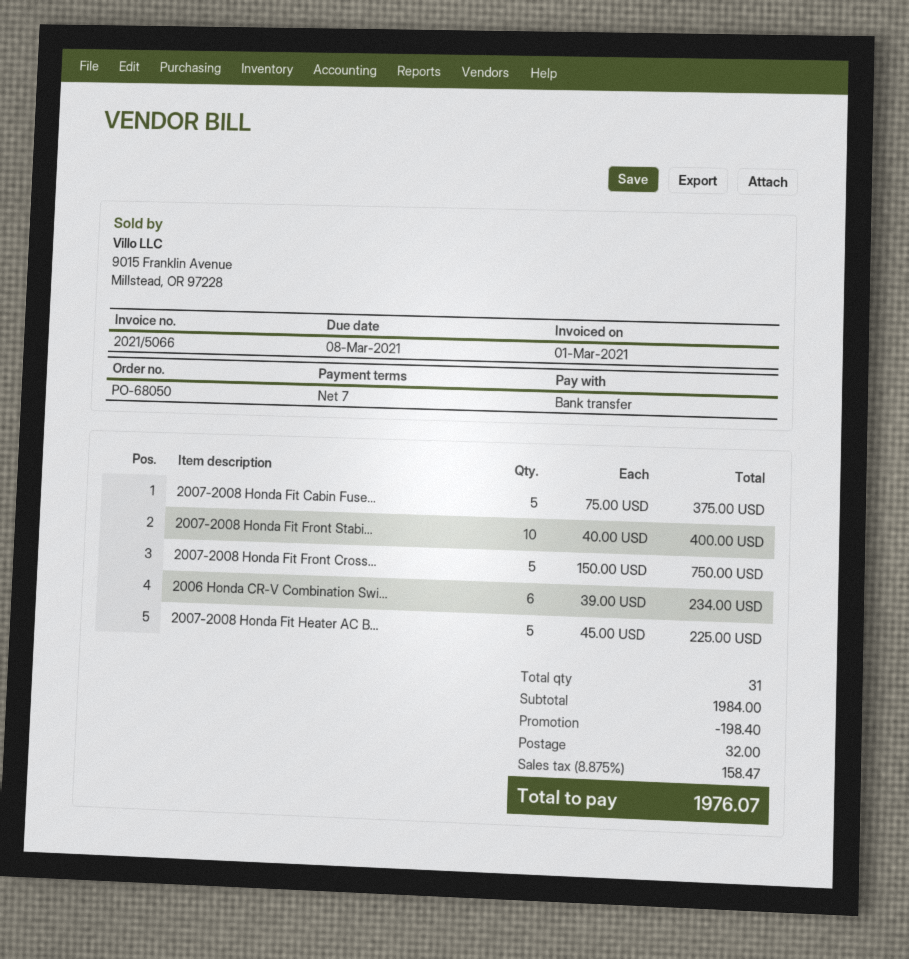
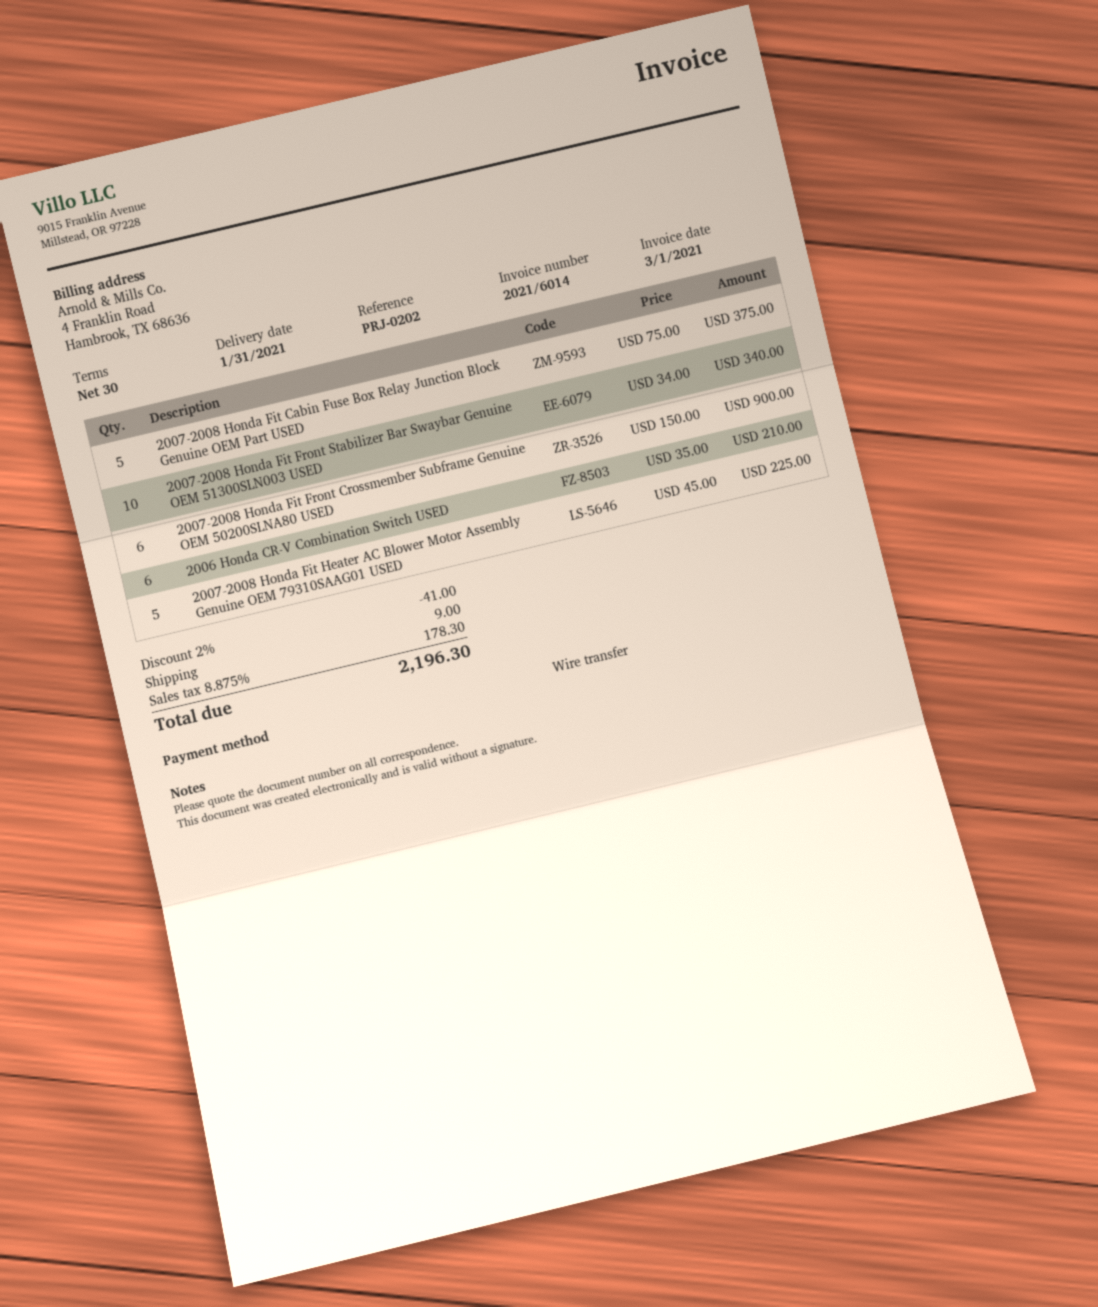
invoice number: 2021/5066 -> 2021/6014
payment terms: 7 days -> 30 days
2007-2008 Honda Fit Front Stabi...: 10 x 40.00 = 400.00 -> 10 x 34.00 = 340.00
2007-2008 Honda Fit Front Cross...: 5 x 150.00 = 750.00 -> 6 x 150.00 = 900.00
2006 Honda CR-V Combination Swi...: 6 x 39.00 = 234.00 -> 6 x 35.00 = 210.00
discount: 198.40 -> 41.00
shipping: 32.00 -> 9.00
tax: 8.875% = 158.47 -> 8.875% = 178.30
total: 1976.07 -> 2196.30

